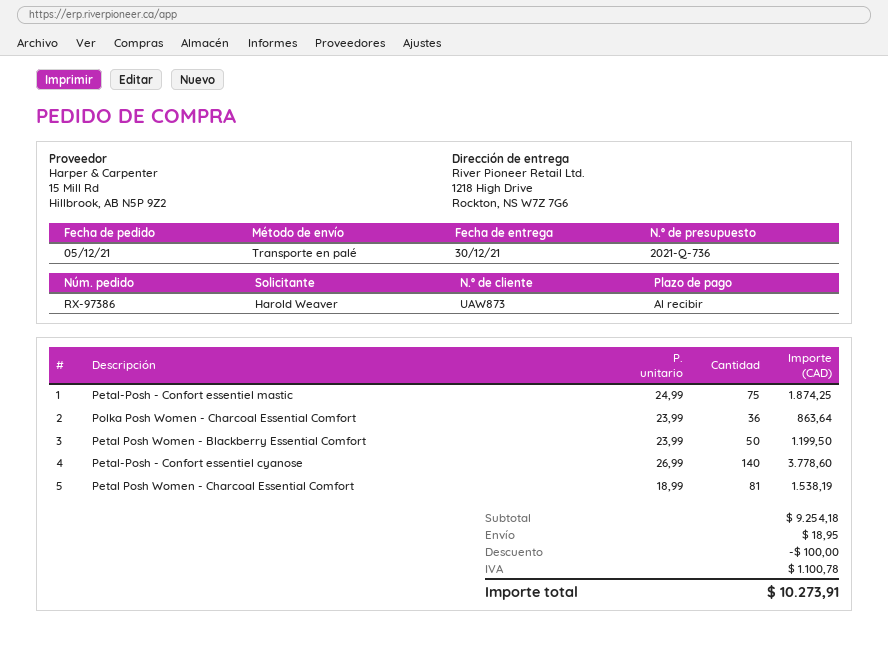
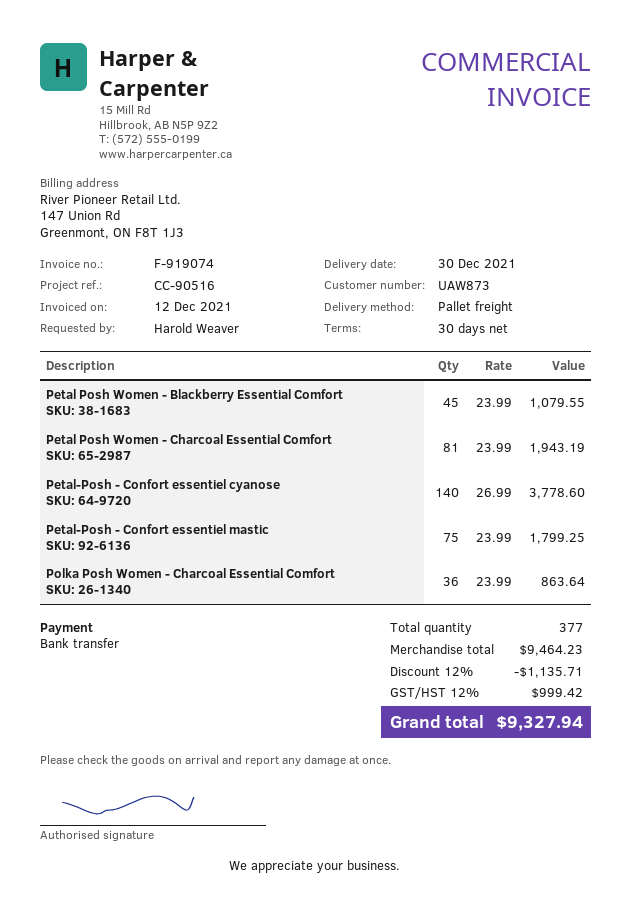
payment terms: on receipt -> 30 days
Petal-Posh - Confort essentiel mastic: 75 x 24.99 = 1874.25 -> 75 x 23.99 = 1799.25
Petal Posh Women - Blackberry Essential Comfort: 50 x 23.99 = 1199.50 -> 45 x 23.99 = 1079.55
Petal Posh Women - Charcoal Essential Comfort: 81 x 18.99 = 1538.19 -> 81 x 23.99 = 1943.19
subtotal: 9254.18 -> 9464.23
discount: 100.00 -> 1135.71
shipping: 18.95 -> none
tax: 1100.78 -> 999.42
total: 10273.91 -> 9327.94

